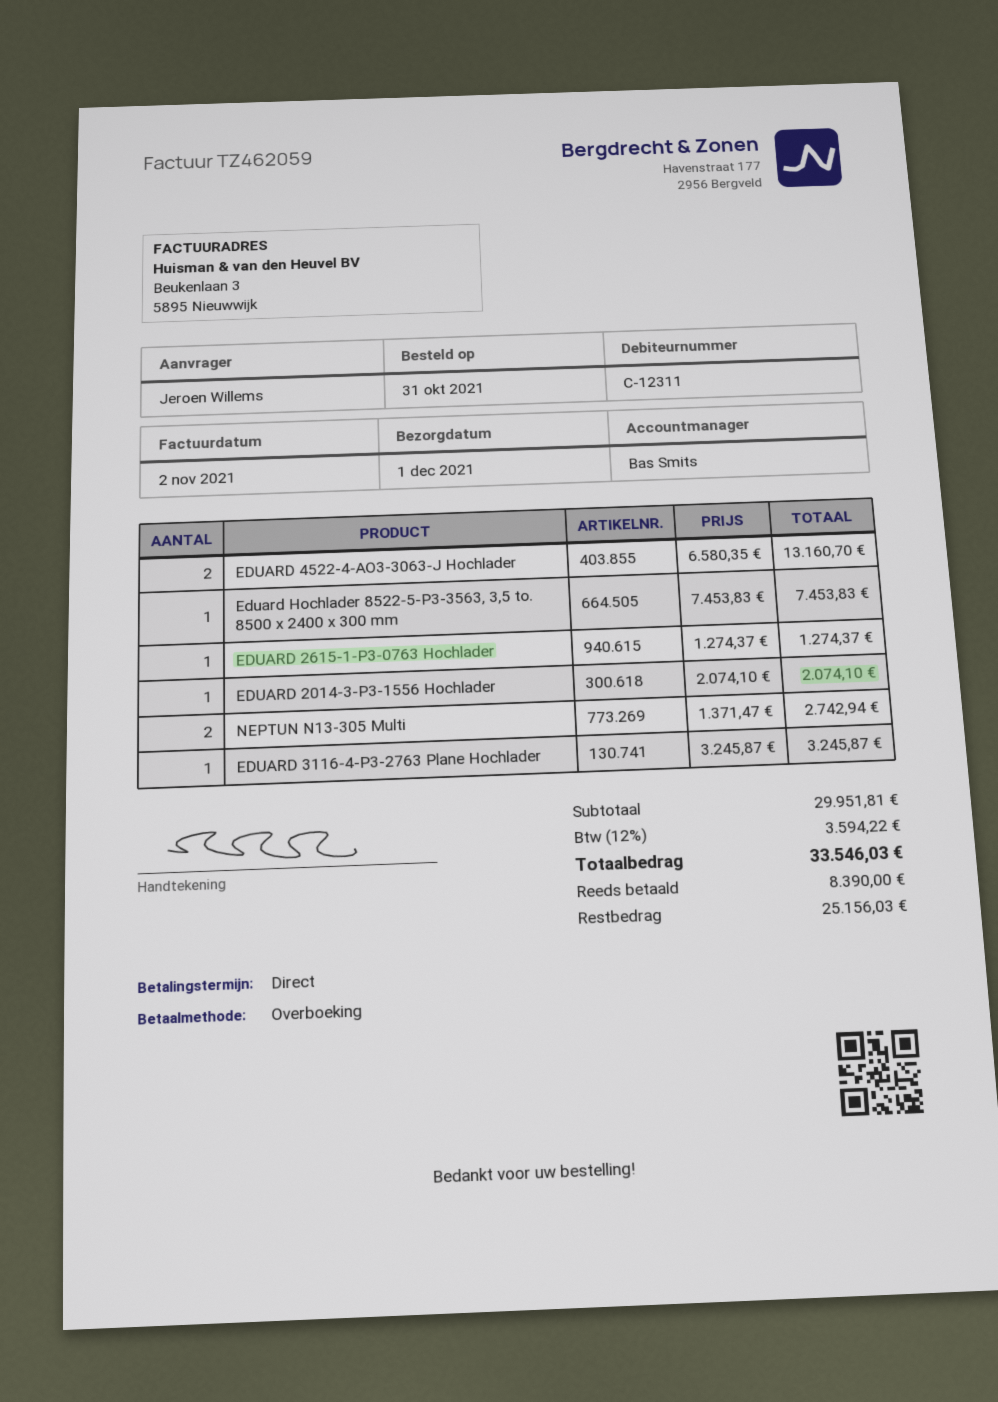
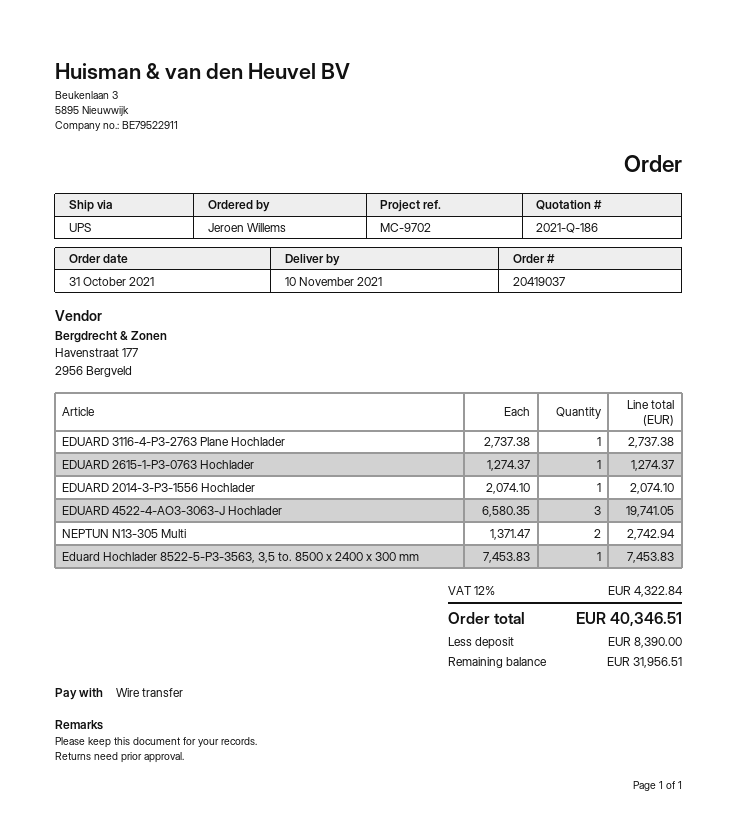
delivery date: 2021-12-01 -> 2021-11-10
EDUARD 4522-4-AO3-3063-J Hochlader: 2 x 6580.35 = 13160.70 -> 3 x 6580.35 = 19741.05
EDUARD 3116-4-P3-2763 Plane Hochlader: 1 x 3245.87 = 3245.87 -> 1 x 2737.38 = 2737.38
tax: 12% = 3594.22 -> 12% = 4322.84
total: 33546.03 -> 40346.51
balance: 25156.03 -> 31956.51

